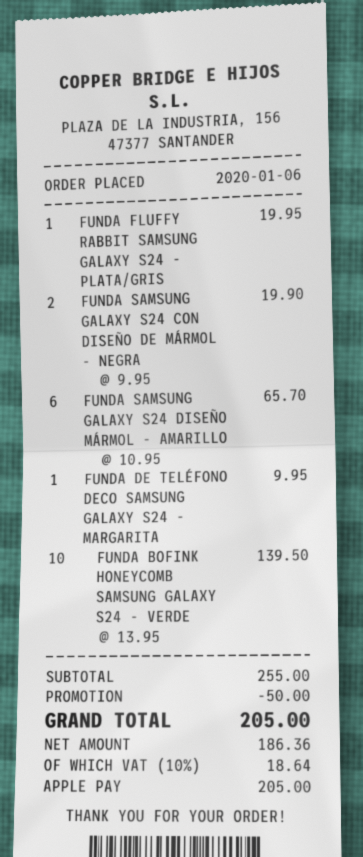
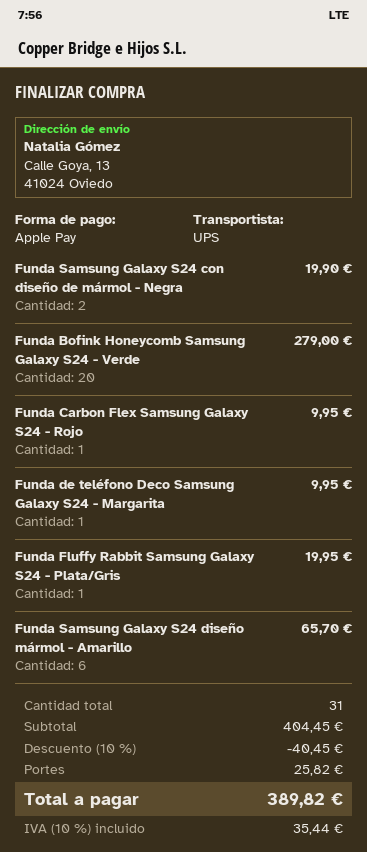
FUNDA BOFINK HONEYCOMB SAMSUNG GALAXY S24 - VERDE: 10 for 139.50 -> 20 for 279.00
Funda Carbon Flex Samsung Galaxy S24 - Rojo: none -> 1 for 9.95
subtotal: 255.00 -> 404.45
discount: 50.00 -> 40.45
shipping: none -> 25.82
tax: 10% = 18.64 -> 10% = 35.44
total: 205.00 -> 389.82

